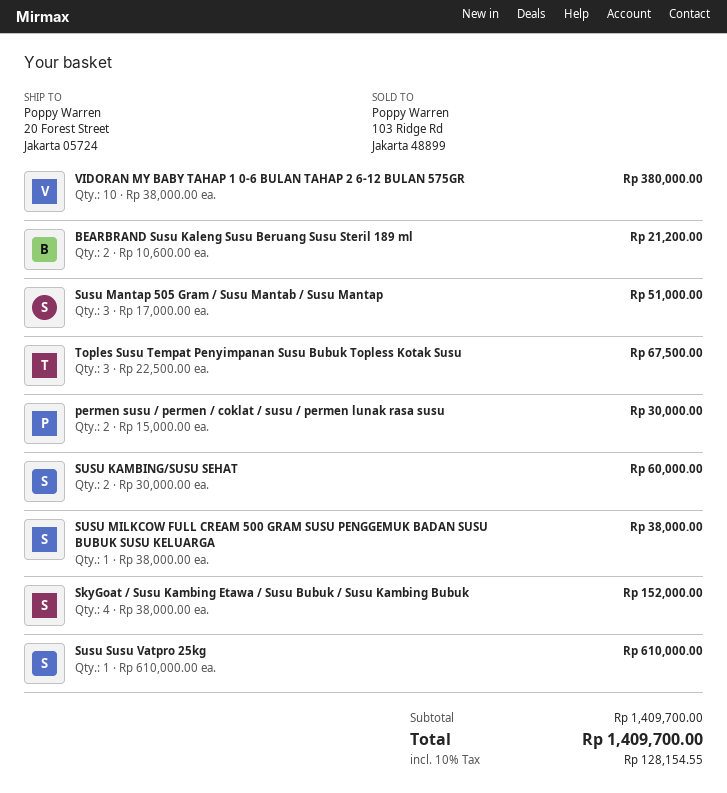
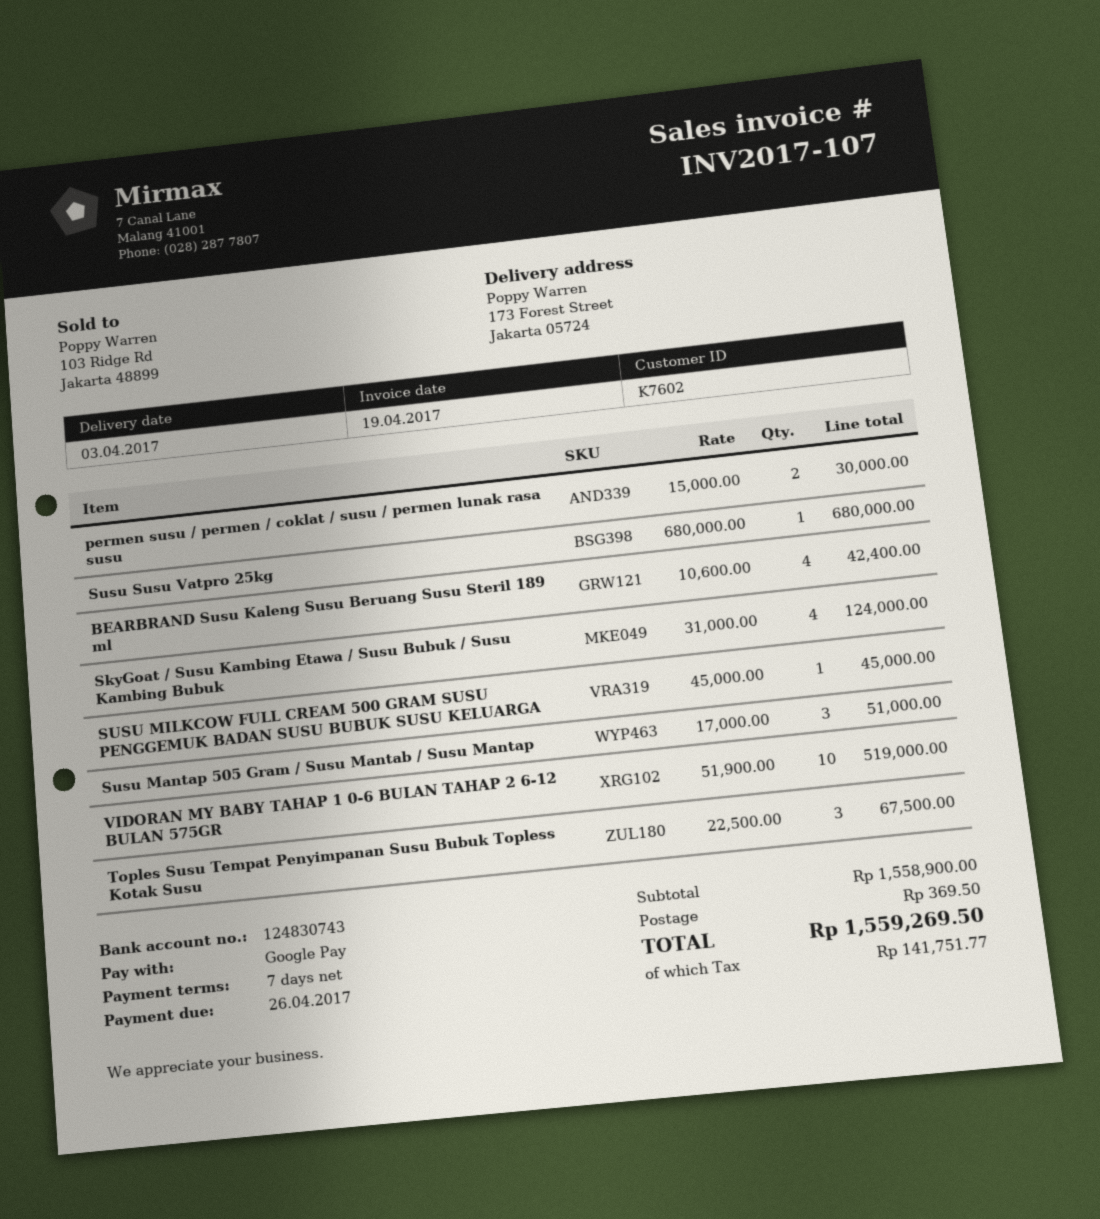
ship to: 20 Forest Street, Jakarta 05724 -> 173 Forest Street, Jakarta 05724
VIDORAN MY BABY TAHAP 1 0-6 BULAN TAHAP 2 6-12 BULAN 575GR: 10 x 38000.00 = 380000.00 -> 10 x 51900.00 = 519000.00
BEARBRAND Susu Kaleng Susu Beruang Susu Steril 189 ml: 2 x 10600.00 = 21200.00 -> 4 x 10600.00 = 42400.00
SUSU KAMBING/SUSU SEHAT: 2 x 30000.00 = 60000.00 -> none
SUSU MILKCOW FULL CREAM 500 GRAM SUSU PENGGEMUK BADAN SUSU BUBUK SUSU KELUARGA: 1 x 38000.00 = 38000.00 -> 1 x 45000.00 = 45000.00
SkyGoat / Susu Kambing Etawa / Susu Bubuk / Susu Kambing Bubuk: 4 x 38000.00 = 152000.00 -> 4 x 31000.00 = 124000.00
Susu Susu Vatpro 25kg: 1 x 610000.00 = 610000.00 -> 1 x 680000.00 = 680000.00
subtotal: 1409700.00 -> 1558900.00
shipping: none -> 369.50
tax: 128154.55 -> 141751.77
total: 1409700.00 -> 1559269.50

